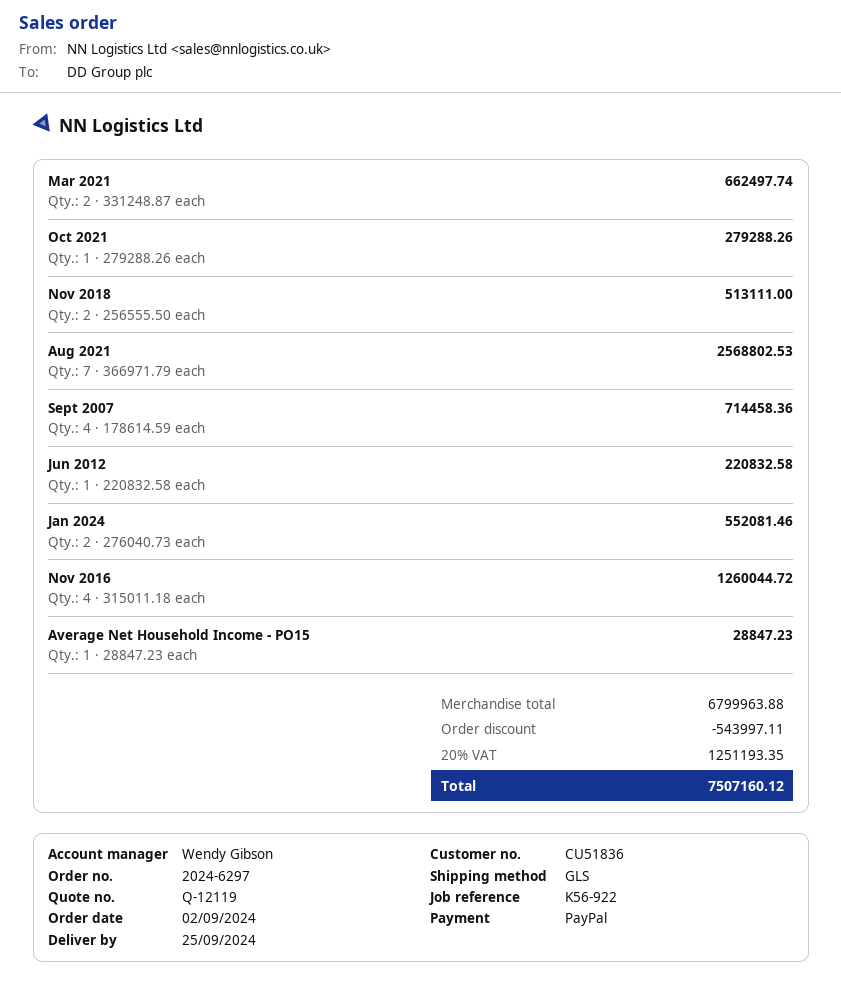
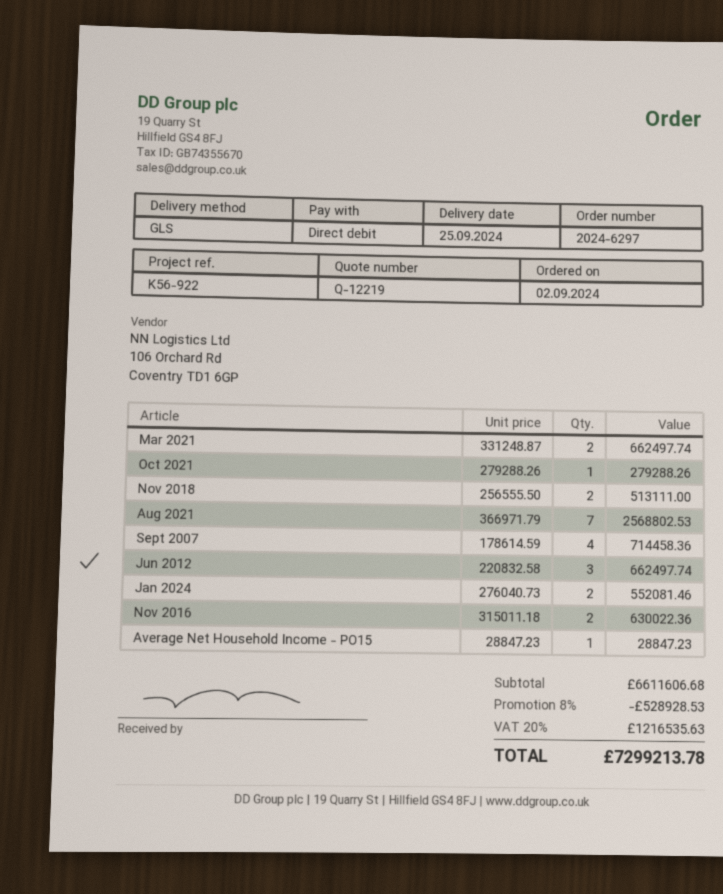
quote number: Q-12119 -> Q-12219
payment method: PayPal -> direct debit
Jun 2012: 1 x 220832.58 = 220832.58 -> 3 x 220832.58 = 662497.74
Nov 2016: 4 x 315011.18 = 1260044.72 -> 2 x 315011.18 = 630022.36
subtotal: 6799963.88 -> 6611606.68
discount: 543997.11 -> 528928.53
tax: 20% = 1251193.35 -> 20% = 1216535.63
total: 7507160.12 -> 7299213.78

